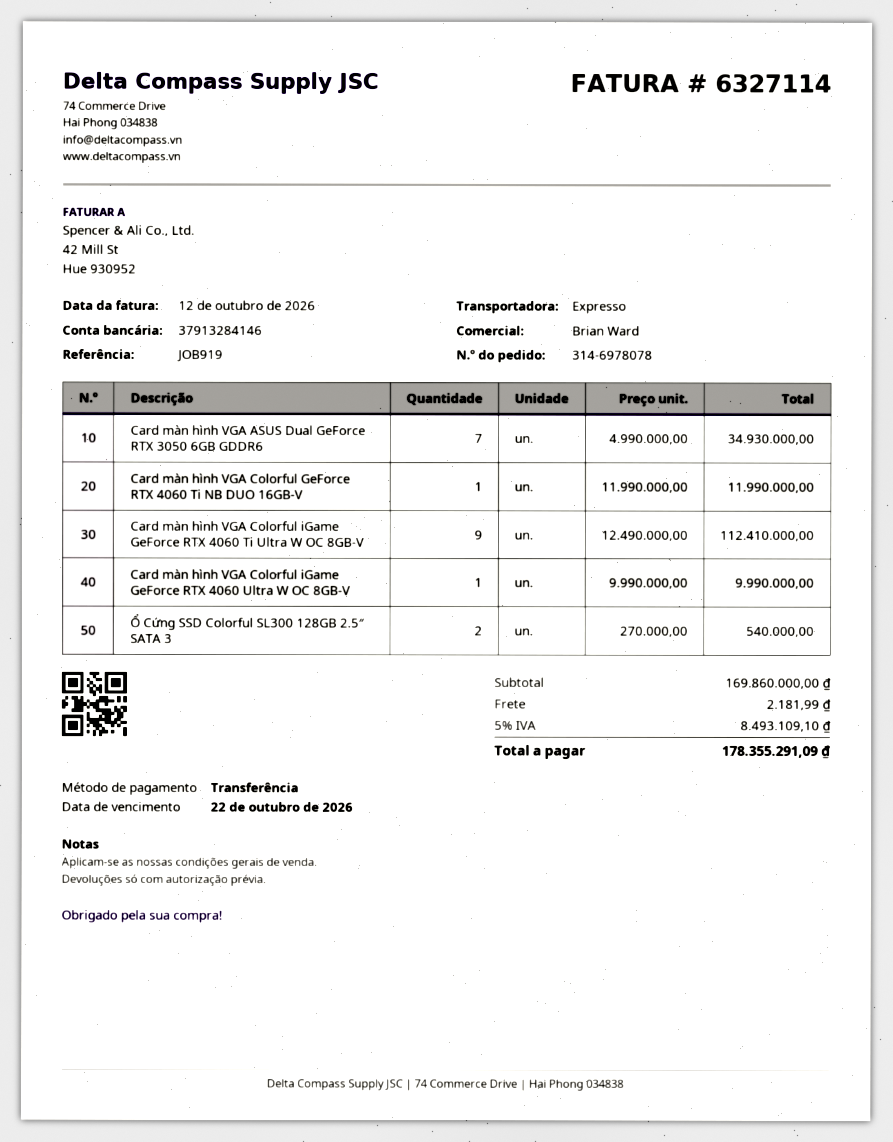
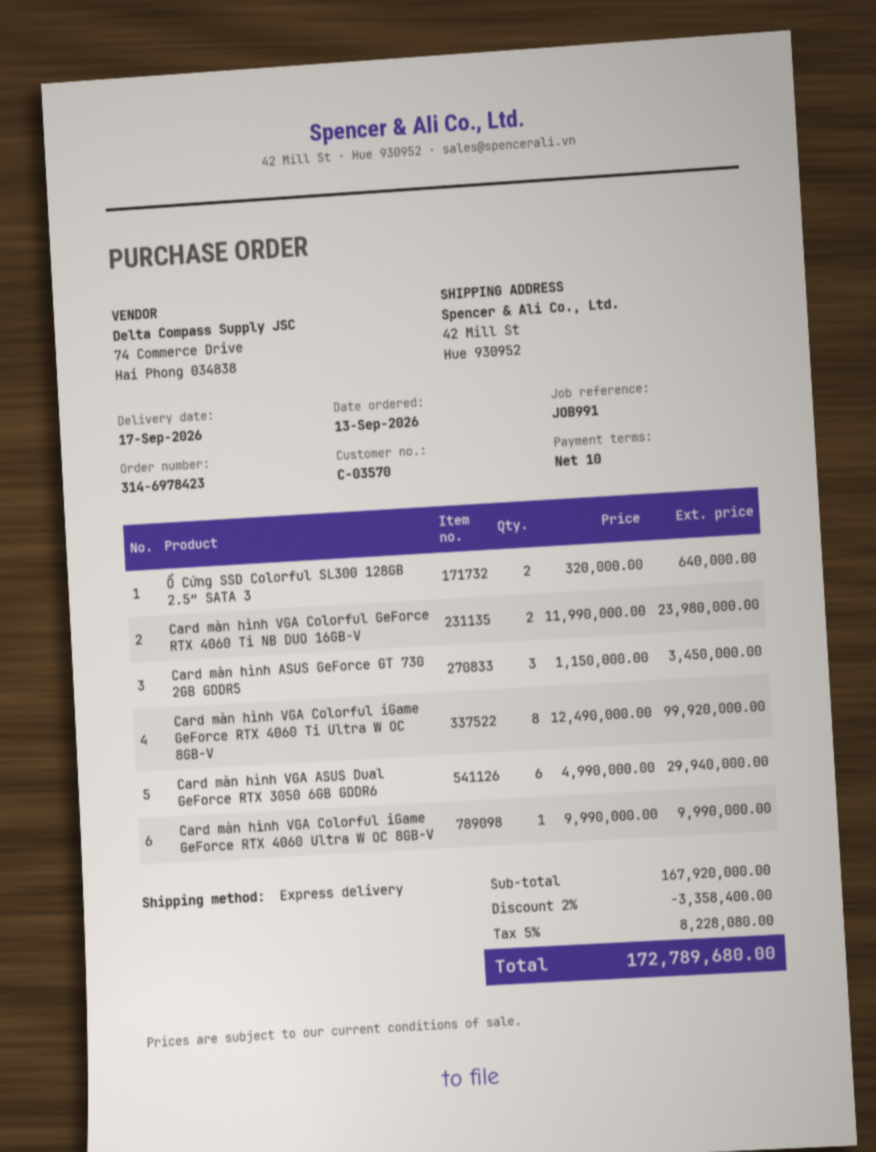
order number: 314-6978078 -> 314-6978423
reference: JOB919 -> JOB991
Card màn hình VGA ASUS Dual GeForce RTX 3050 6GB GDDR6: 7 x 4990000.00 = 34930000.00 -> 6 x 4990000.00 = 29940000.00
Card màn hình VGA Colorful GeForce RTX 4060 Ti NB DUO 16GB-V: 1 x 11990000.00 = 11990000.00 -> 2 x 11990000.00 = 23980000.00
Card màn hình VGA Colorful iGame GeForce RTX 4060 Ti Ultra W OC 8GB-V: 9 x 12490000.00 = 112410000.00 -> 8 x 12490000.00 = 99920000.00
Ổ Cứng SSD Colorful SL300 128GB 2.5″ SATA 3: 2 x 270000.00 = 540000.00 -> 2 x 320000.00 = 640000.00
Card màn hình ASUS GeForce GT 730 2GB GDDR5: none -> 3 x 1150000.00 = 3450000.00
subtotal: 169860000.00 -> 167920000.00
discount: none -> 2% = 3358400.00
shipping: 2181.99 -> none
tax: 5% = 8493109.10 -> 5% = 8228080.00
total: 178355291.09 -> 172789680.00

